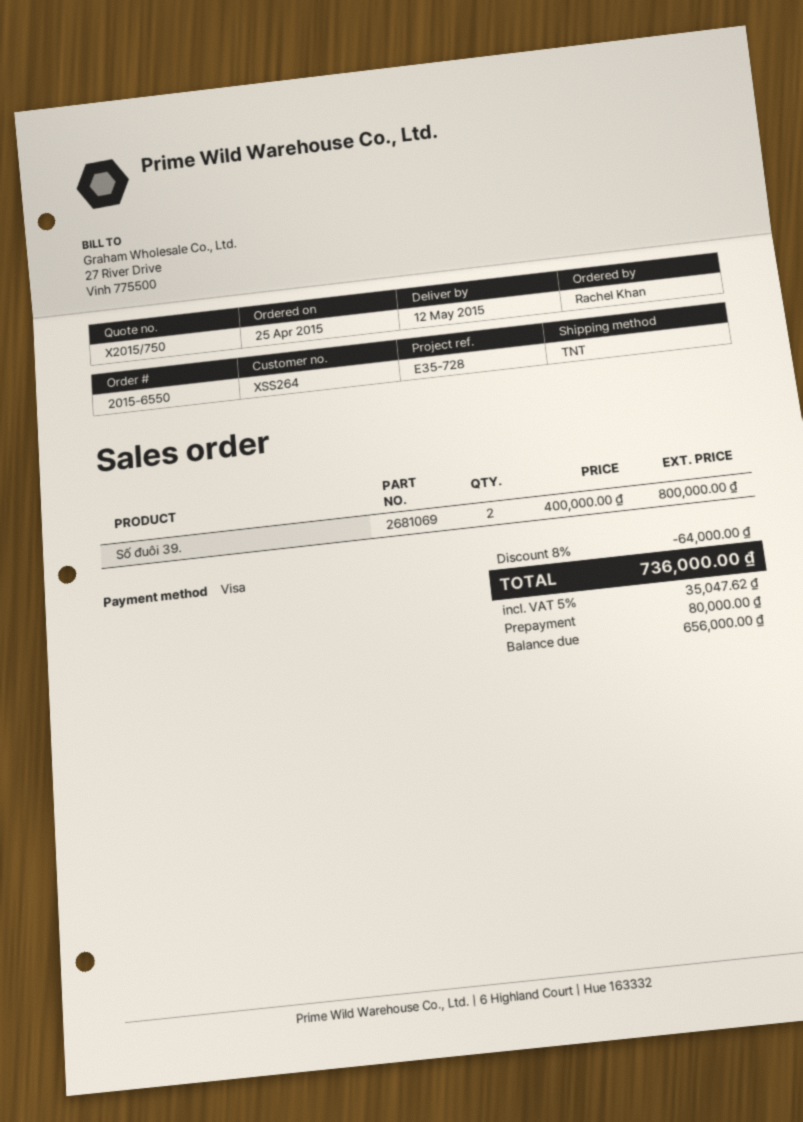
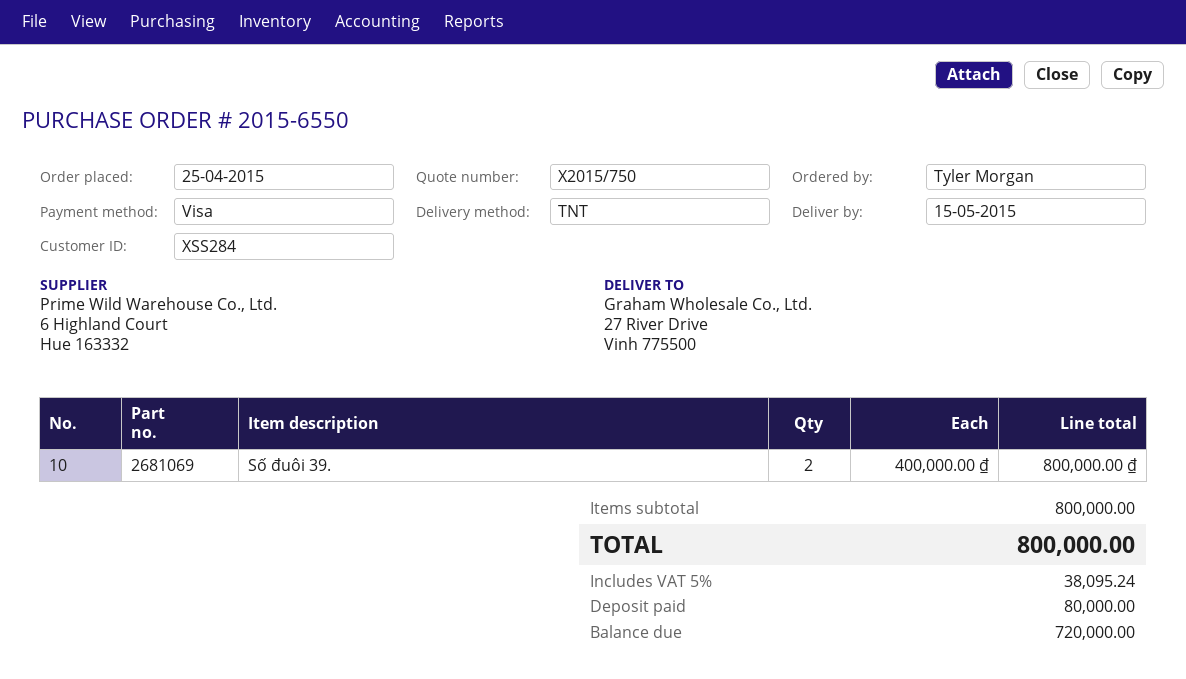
delivery date: 2015-05-12 -> 2015-05-15
customer number: XSS264 -> XSS284
ordered by: Rachel Khan -> Tyler Morgan
discount: 8% = 64000.00 -> none
tax: 5% = 35047.62 -> 5% = 38095.24
total: 736000.00 -> 800000.00
balance: 656000.00 -> 720000.00

